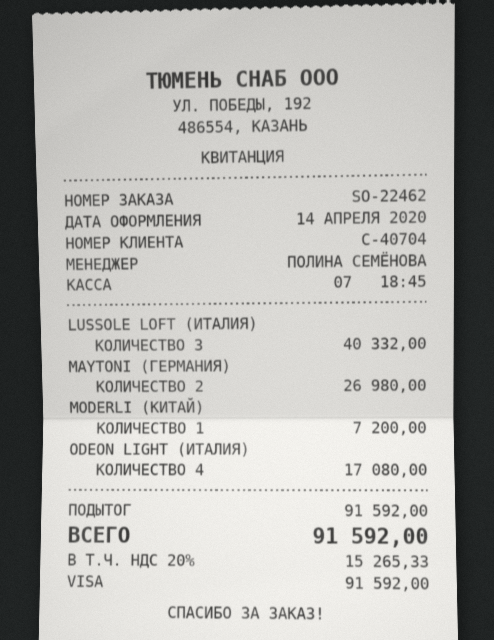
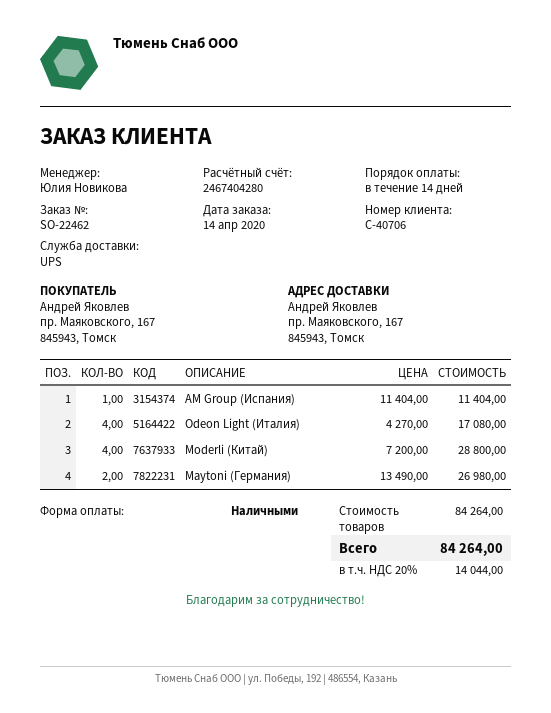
customer number: C-40704 -> C-40706
sales rep: ПОЛИНА СЕМЁНОВА -> Юлия Новикова
payment method: Visa -> cash
LUSSOLE LOFT (ИТАЛИЯ): 3 for 40332.00 -> none
MODERLI (КИТАЙ): 1 for 7200.00 -> 4 for 28800.00
AM Group (Испания): none -> 1 for 11404.00
subtotal: 91592.00 -> 84264.00
tax: 20% = 15265.33 -> 20% = 14044.00
total: 91592.00 -> 84264.00

